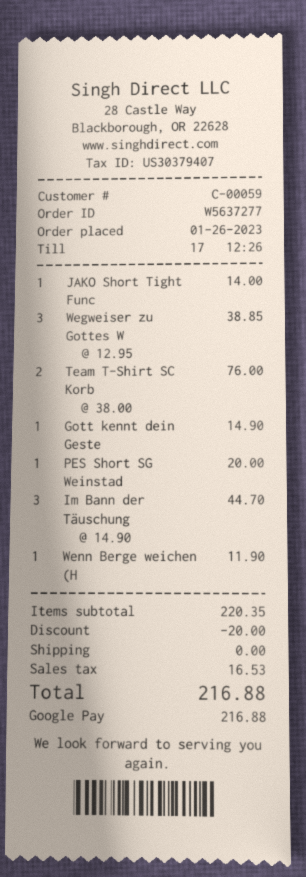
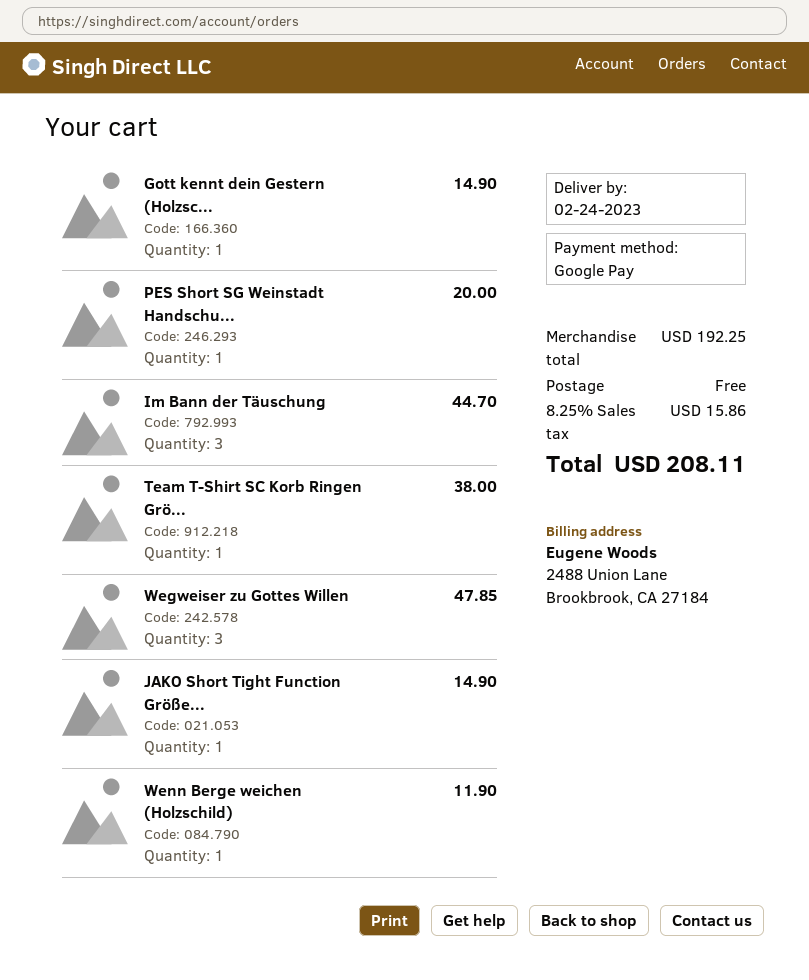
JAKO Short Tight Func: 1 for 14.00 -> 1 for 14.90
Wegweiser zu Gottes W: 3 for 38.85 -> 3 for 47.85
Team T-Shirt SC Korb: 2 for 76.00 -> 1 for 38.00
subtotal: 220.35 -> 192.25
discount: 20.00 -> none
tax: 16.53 -> 15.86
total: 216.88 -> 208.11

